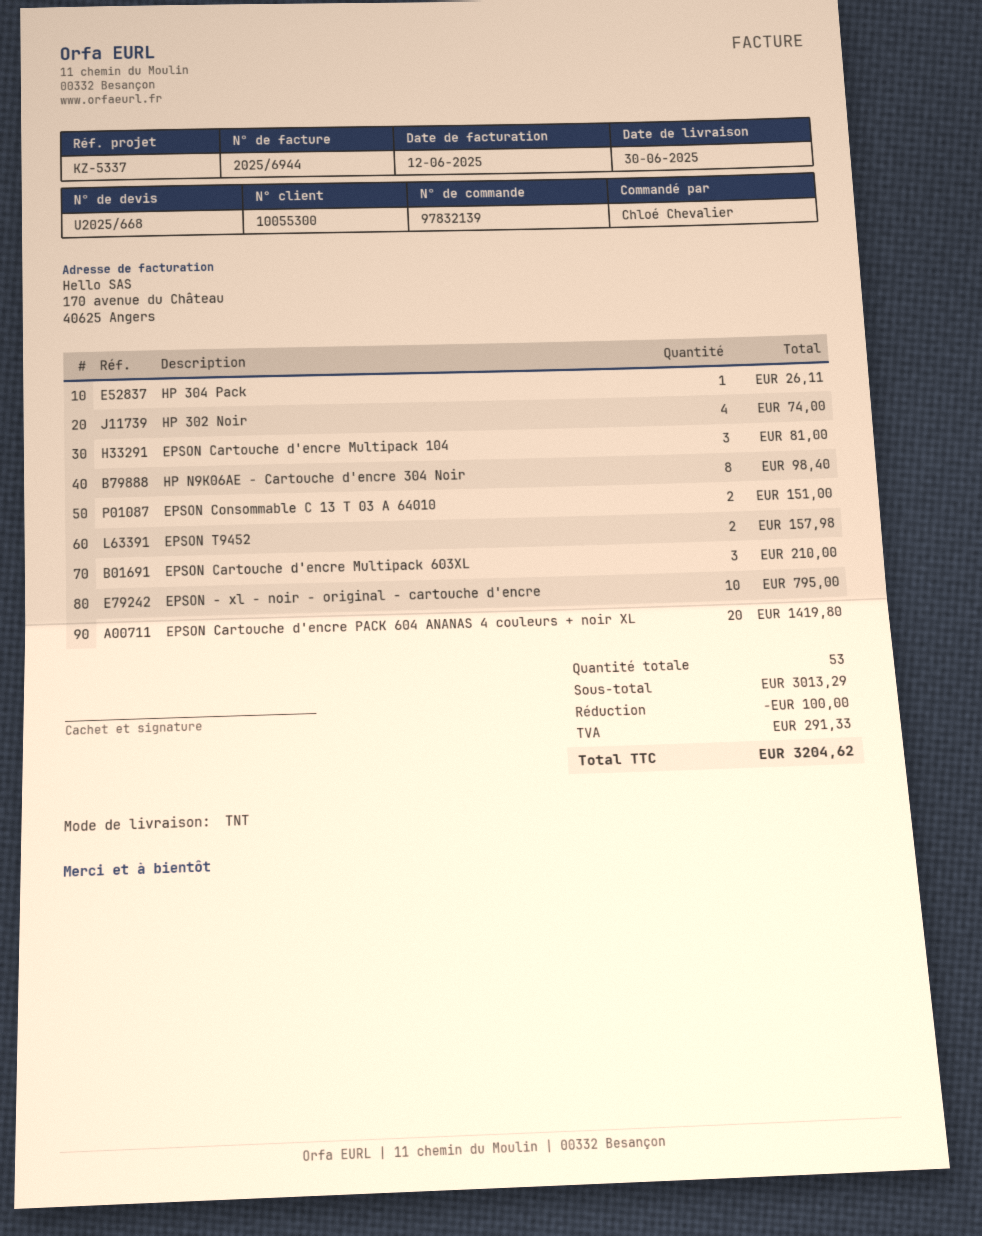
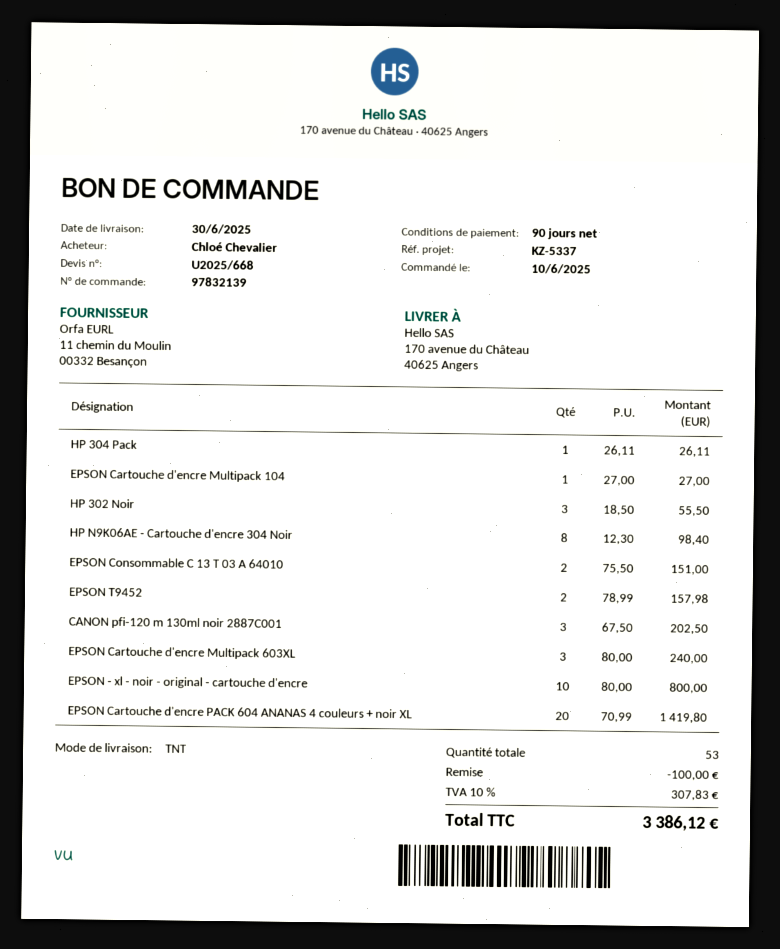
HP 302 Noir: 4 for 74.00 -> 3 for 55.50
EPSON Cartouche d'encre Multipack 104: 3 for 81.00 -> 1 for 27.00
EPSON Cartouche d'encre Multipack 603XL: 3 for 210.00 -> 3 for 240.00
EPSON - xl - noir - original - cartouche d'encre: 10 for 795.00 -> 10 for 800.00
CANON pfi-120 m 130ml noir 2887C001: none -> 3 for 202.50
tax: 291.33 -> 307.83
total: 3204.62 -> 3386.12

